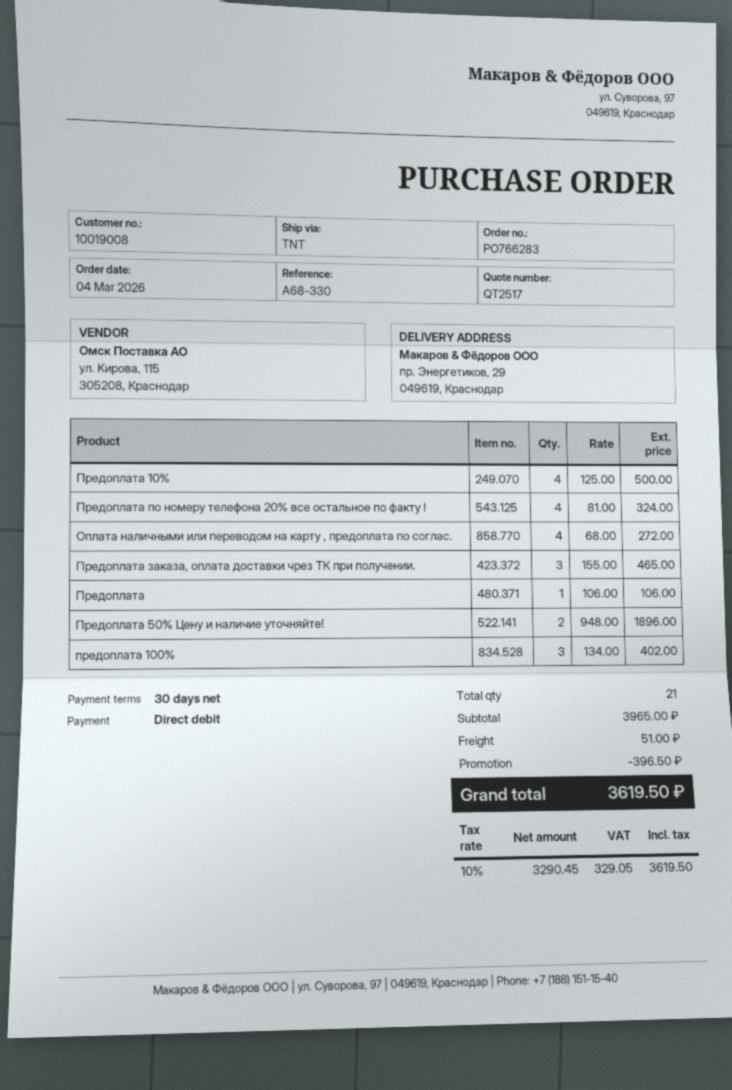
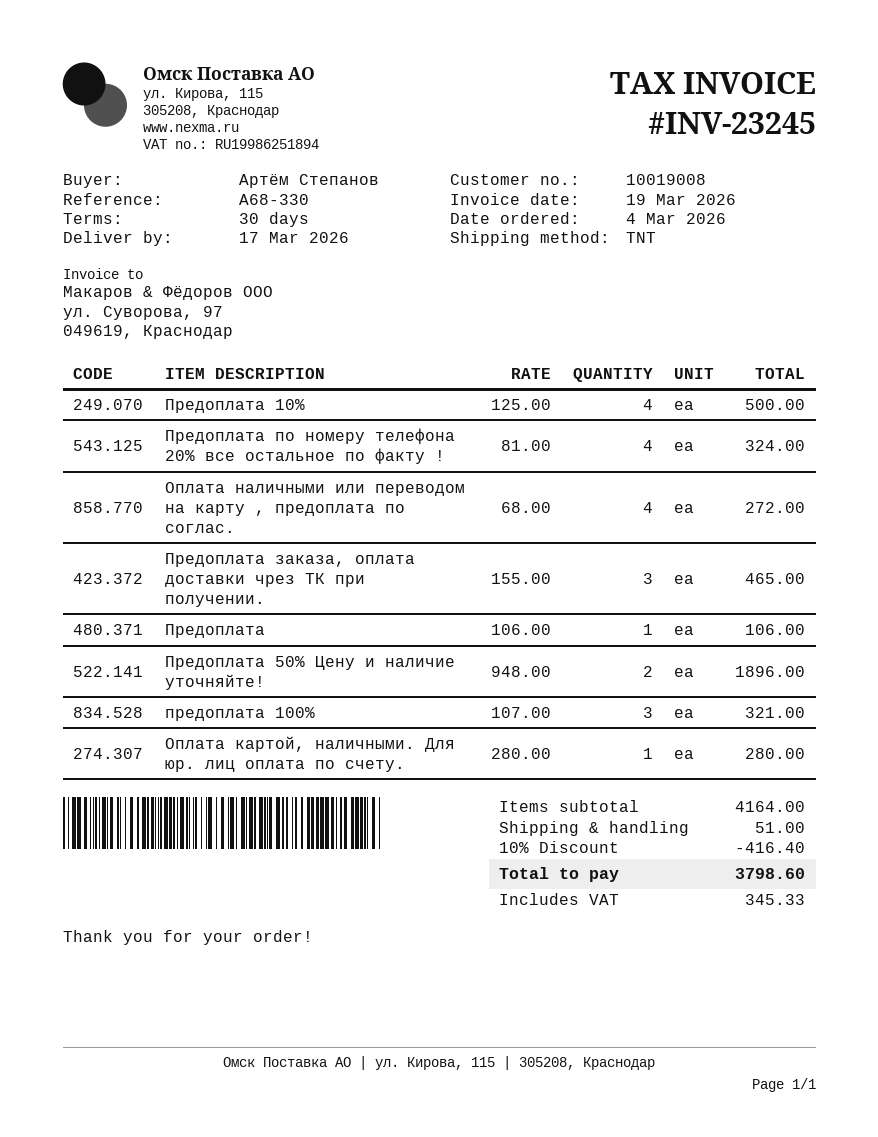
предоплата 100%: 3 x 134.00 = 402.00 -> 3 x 107.00 = 321.00
Оплата картой, наличными. Для юр. лиц оплата по счету.: none -> 1 x 280.00 = 280.00
subtotal: 3965.00 -> 4164.00
discount: 396.50 -> 416.40
tax: 329.05 -> 345.33
total: 3619.50 -> 3798.60

